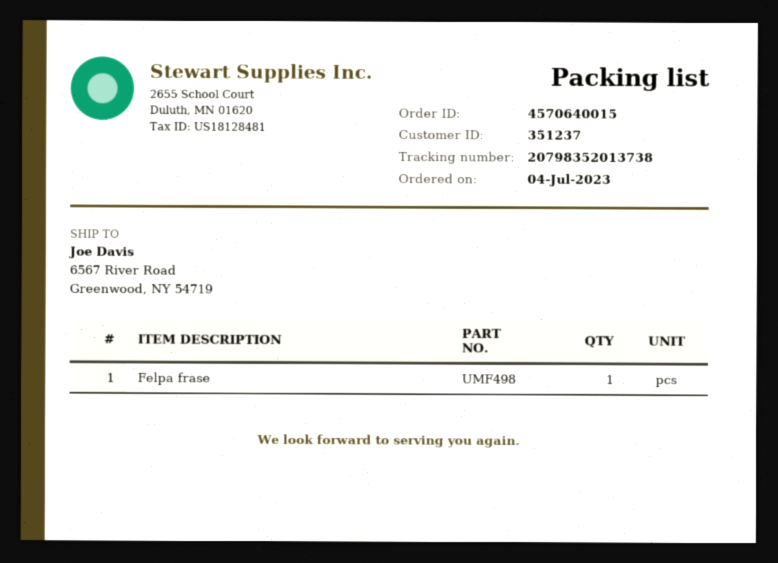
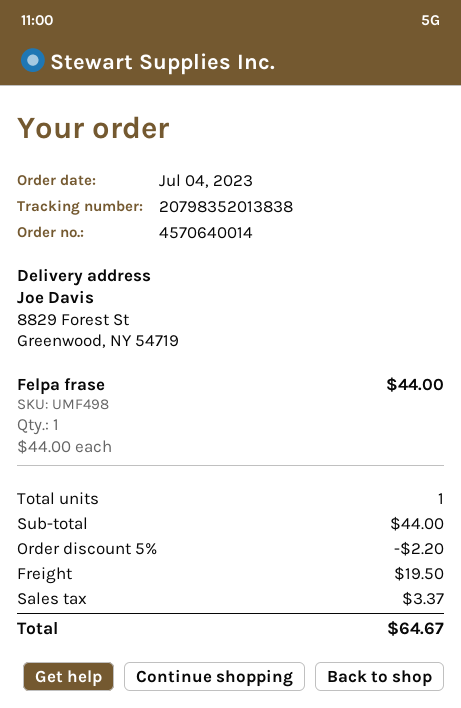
order number: 4570640015 -> 4570640014
tracking number: 20798352013738 -> 20798352013838
ship to: 6567 River Road, Greenwood, NY 54719 -> 8829 Forest St, Greenwood, NY 54719

